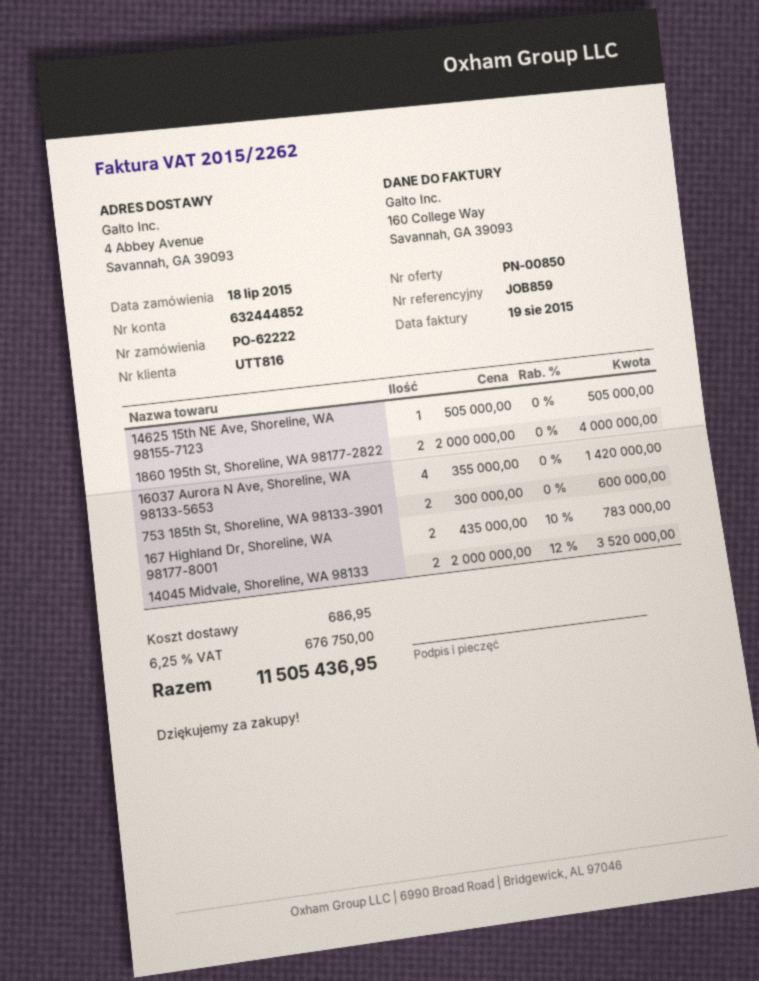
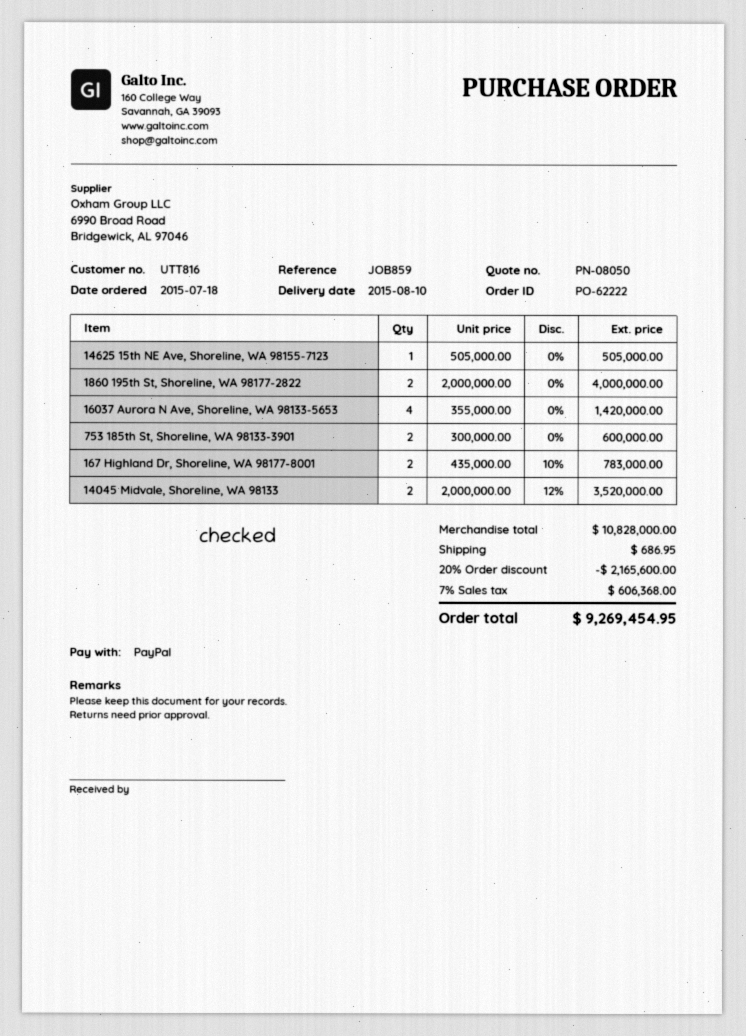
quote number: PN-00850 -> PN-08050
discount: none -> 20% = 2165600.00
tax: 6.25% = 676750.00 -> 7% = 606368.00
total: 11505436.95 -> 9269454.95

